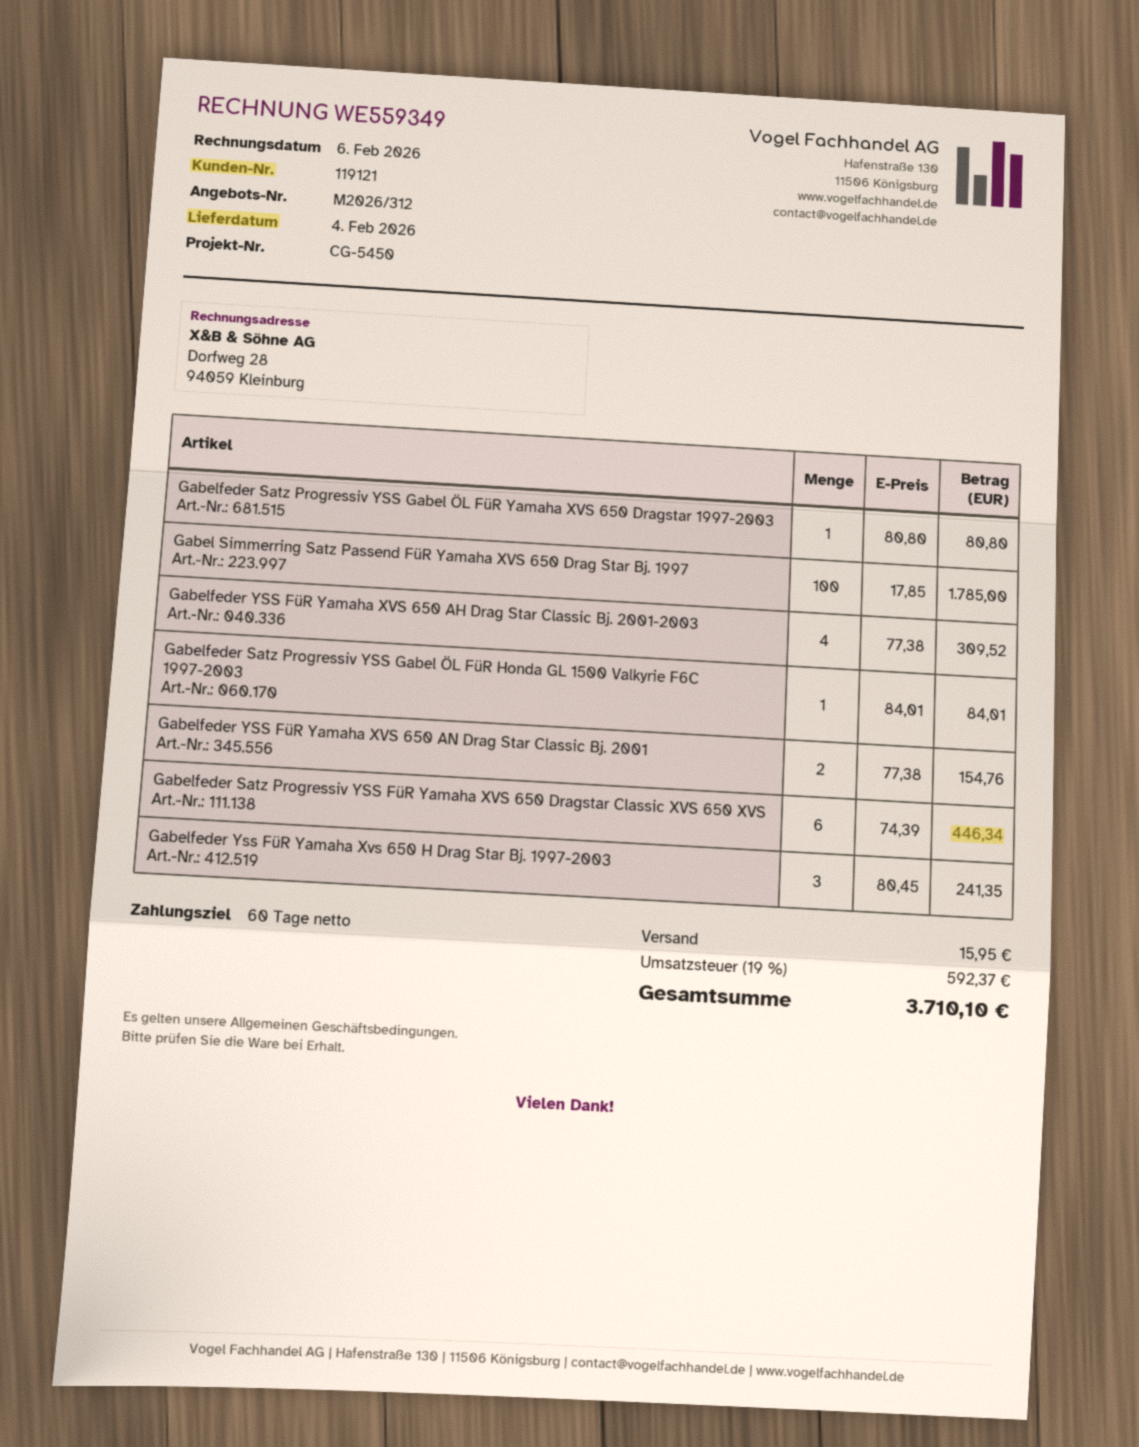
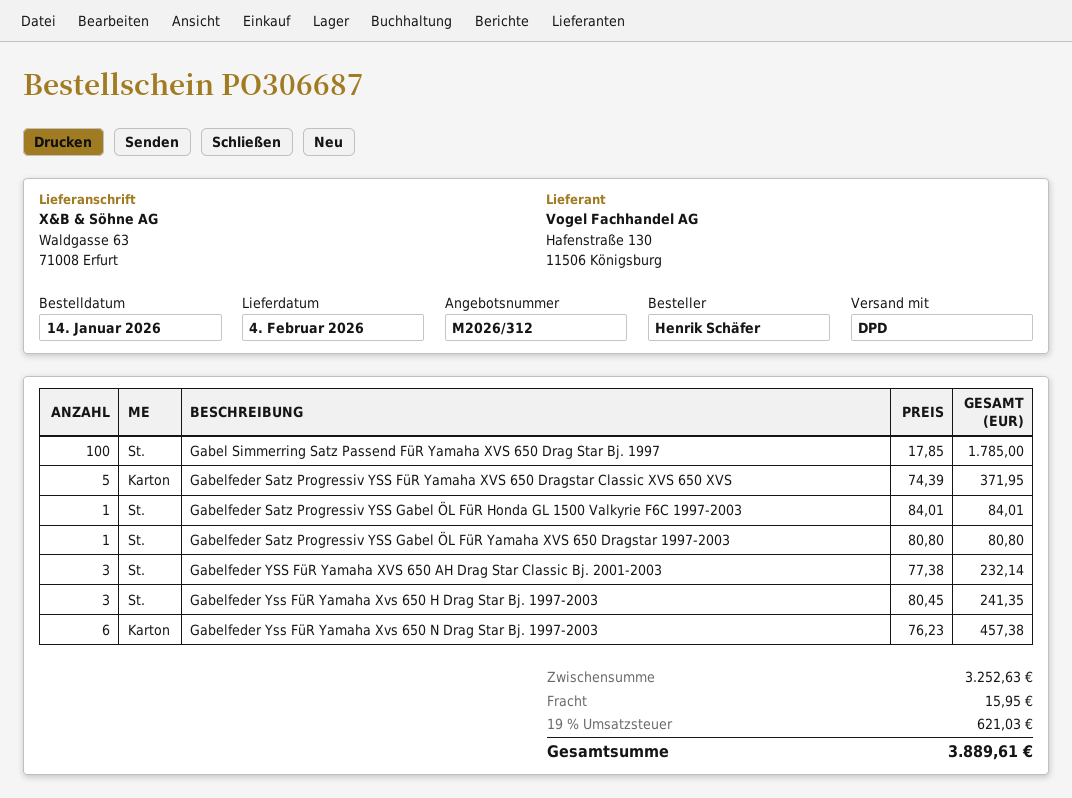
Gabelfeder YSS FüR Yamaha XVS 650 AH Drag Star Classic Bj. 2001-2003: 4 x 77.38 = 309.52 -> 3 x 77.38 = 232.14
Gabelfeder YSS FüR Yamaha XVS 650 AN Drag Star Classic Bj. 2001: 2 x 77.38 = 154.76 -> none
Gabelfeder Satz Progressiv YSS FüR Yamaha XVS 650 Dragstar Classic XVS 650 XVS: 6 x 74.39 = 446.34 -> 5 x 74.39 = 371.95
Gabelfeder Yss FüR Yamaha Xvs 650 N Drag Star Bj. 1997-2003: none -> 6 x 76.23 = 457.38
tax: 19% = 592.37 -> 19% = 621.03
total: 3710.10 -> 3889.61

